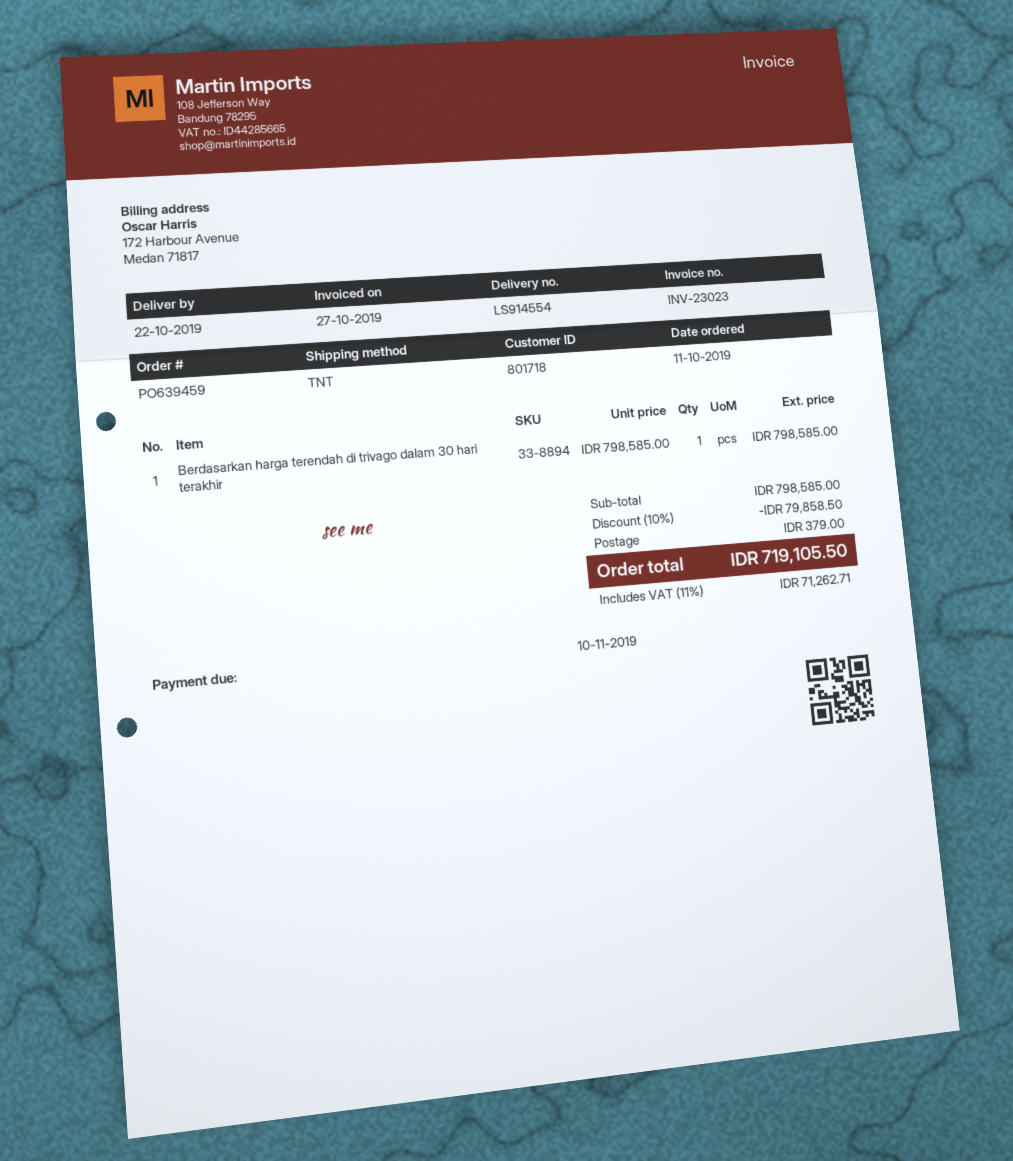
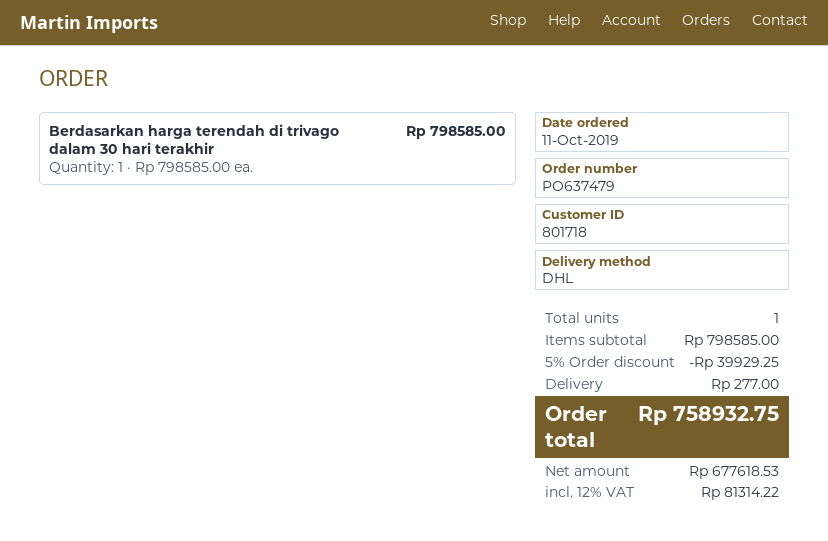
order number: PO639459 -> PO637479
shipping method: TNT -> DHL
discount: 10% = 79858.50 -> 5% = 39929.25
shipping: 379.00 -> 277.00
tax: 11% = 71262.71 -> 12% = 81314.22
total: 719105.50 -> 758932.75

